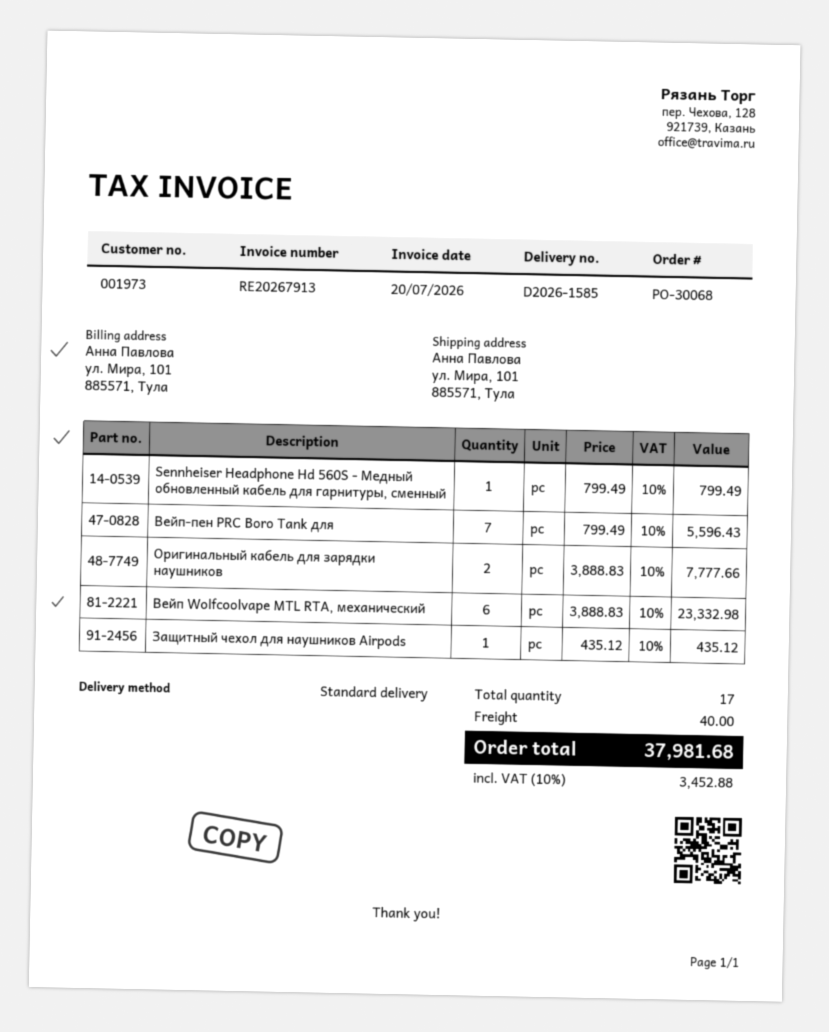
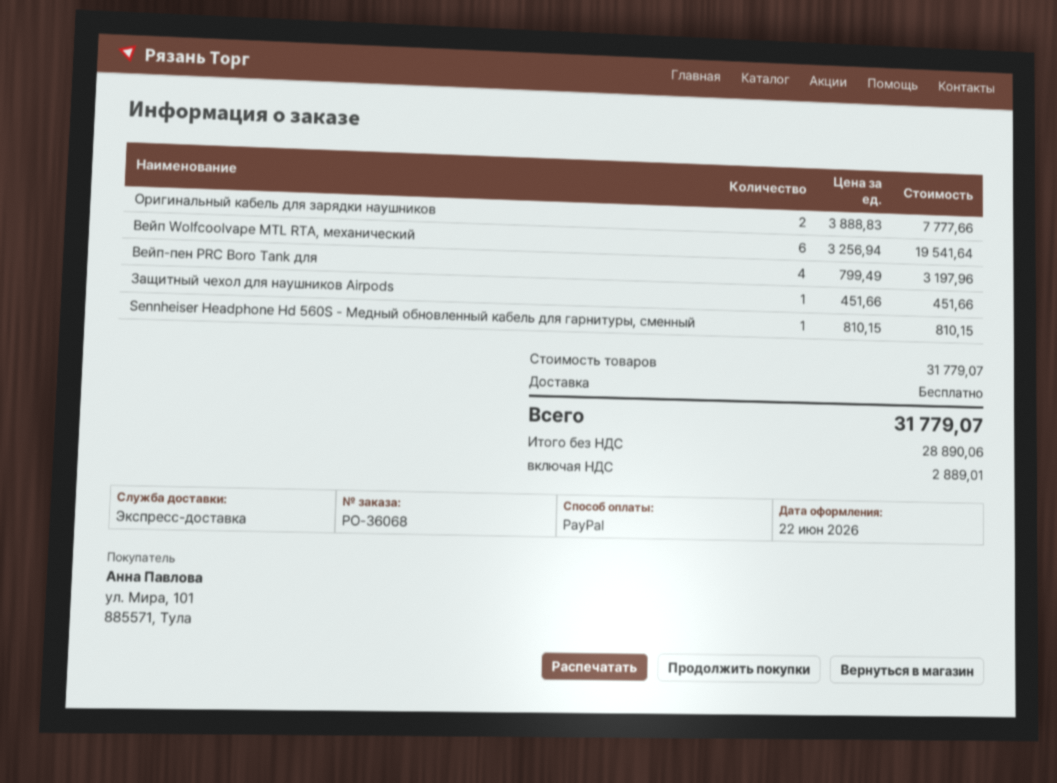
order number: PO-30068 -> PO-36068
shipping method: standard -> express
Sennheiser Headphone Hd 560S - Медный обновленный кабель для гарнитуры, сменный: 1 x 799.49 = 799.49 -> 1 x 810.15 = 810.15
Вейп-пен PRC Boro Tank для: 7 x 799.49 = 5596.43 -> 4 x 799.49 = 3197.96
Вейп Wolfcoolvape MTL RTA, механический: 6 x 3888.83 = 23332.98 -> 6 x 3256.94 = 19541.64
Защитный чехол для наушников Airpods: 1 x 435.12 = 435.12 -> 1 x 451.66 = 451.66
shipping: 40.00 -> 0.00
tax: 3452.88 -> 2889.01
total: 37981.68 -> 31779.07

